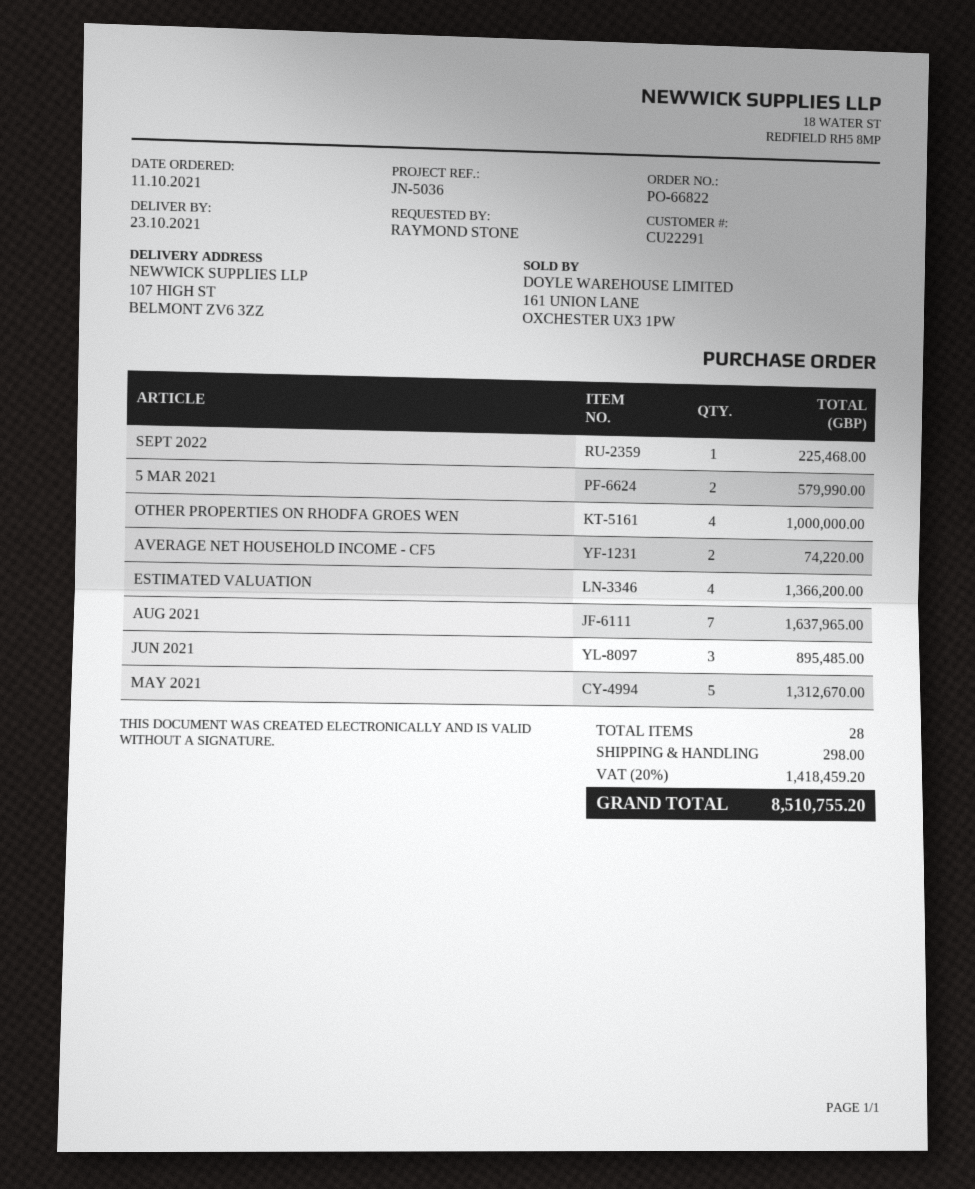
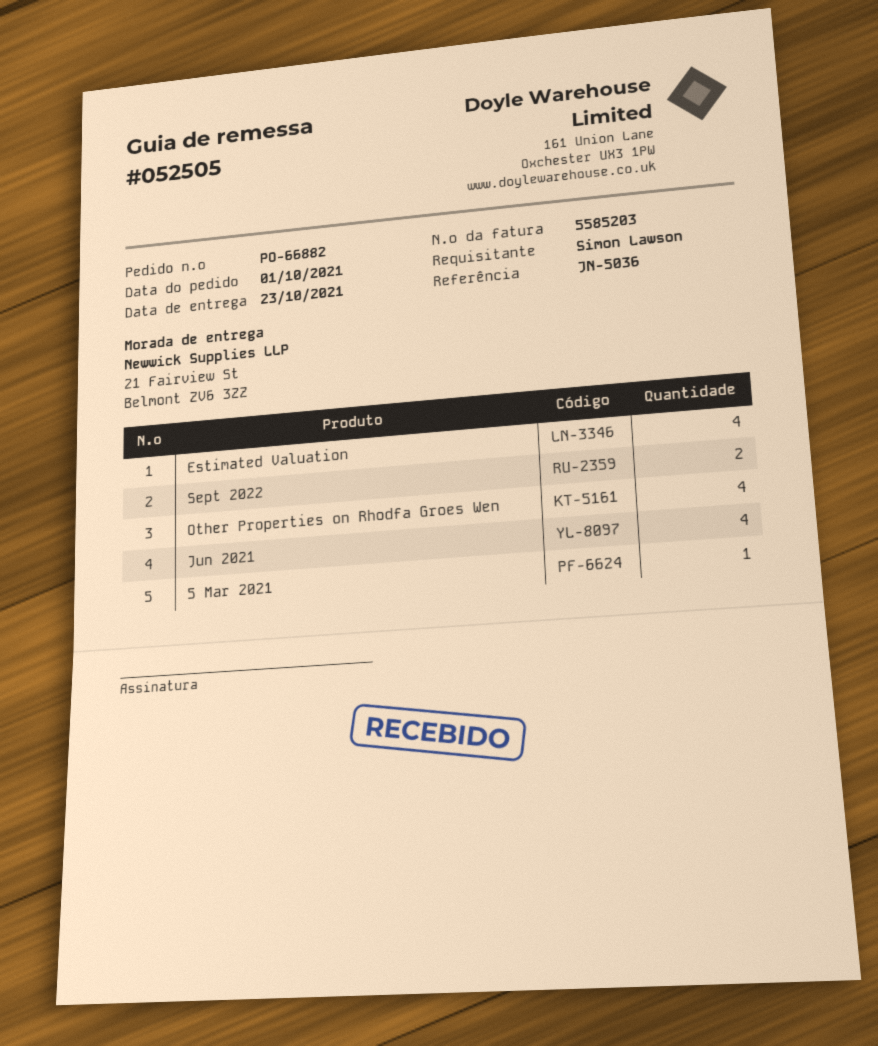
order number: PO-66822 -> PO-66882
order date: 2021-10-11 -> 2021-10-01
ordered by: RAYMOND STONE -> Simon Lawson
ship to: 107 HIGH ST, BELMONT ZV6 3ZZ -> 21 Fairview St, Belmont ZV6 3ZZ
SEPT 2022: 1 -> 2
5 MAR 2021: 2 -> 1
AVERAGE NET HOUSEHOLD INCOME - CF5: 2 -> none
AUG 2021: 7 -> none
JUN 2021: 3 -> 4
MAY 2021: 5 -> none

